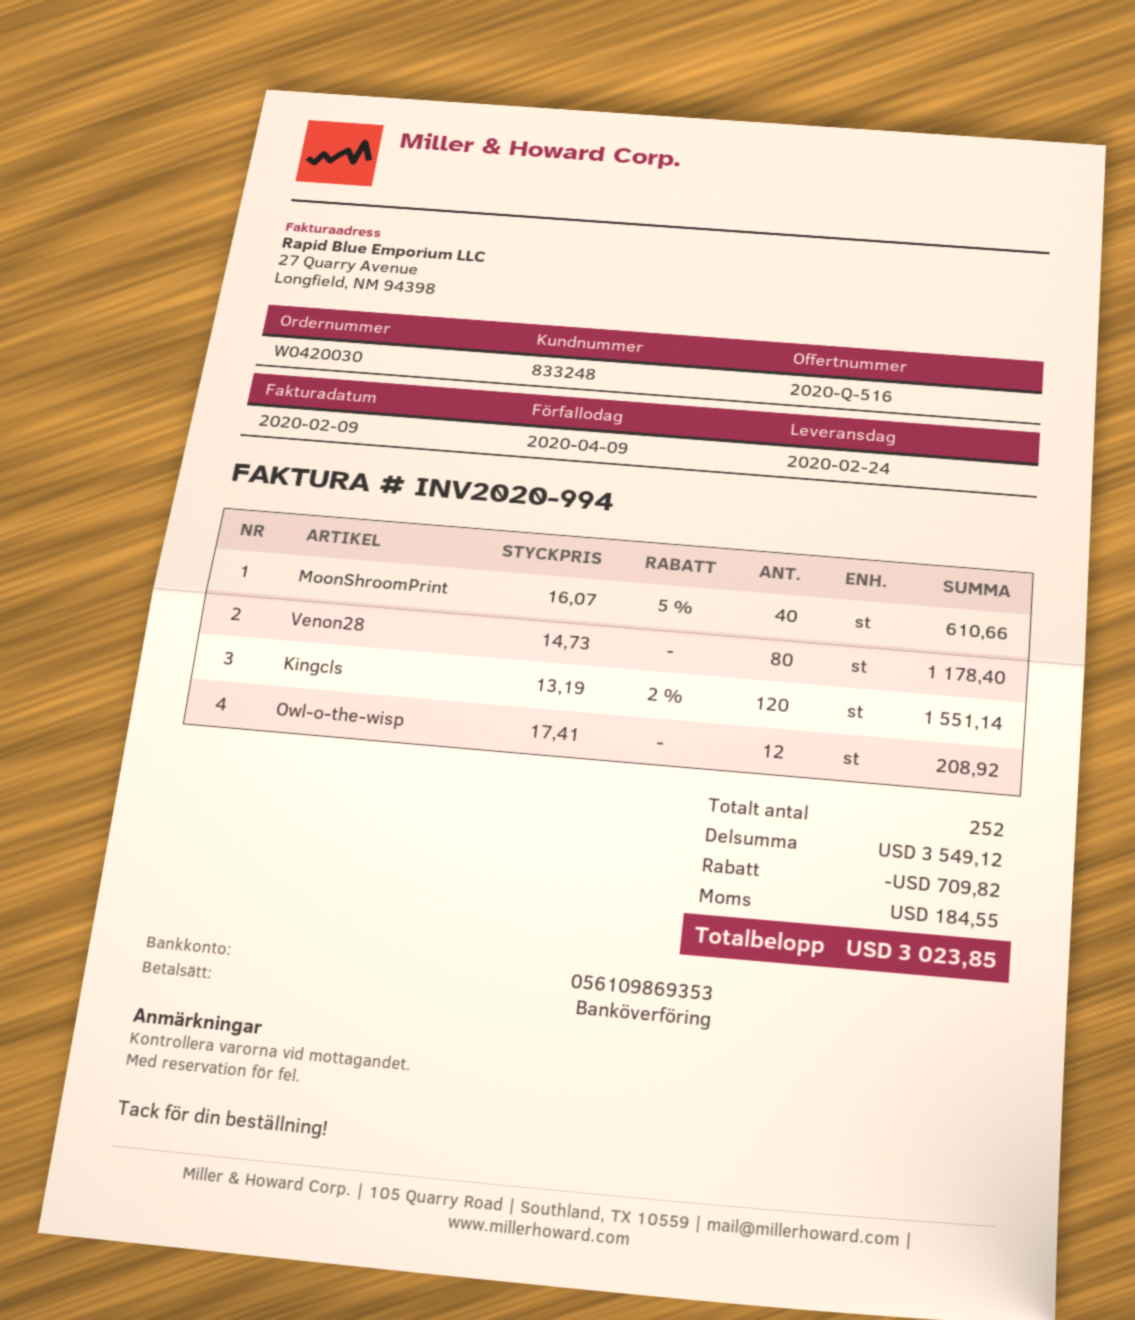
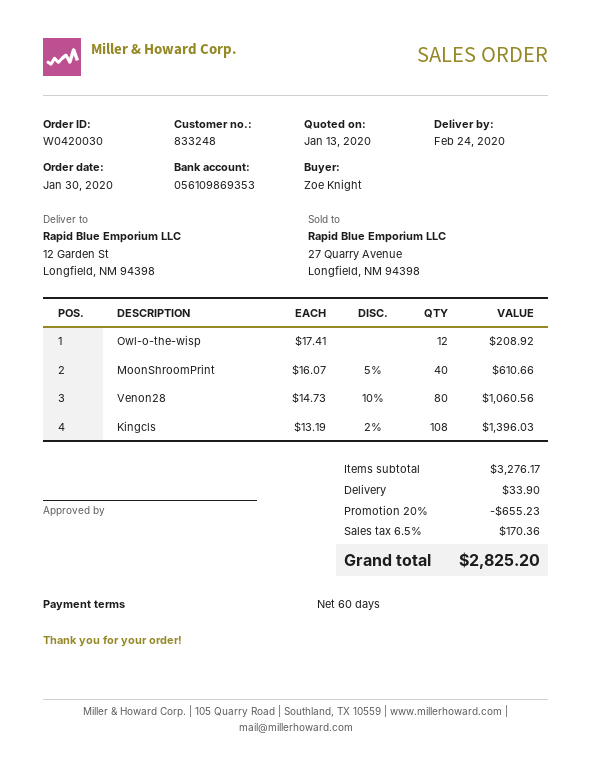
Venon28: 80 x 14.73 = 1178.40 -> 80 x 14.73 - 10% = 1060.56
Kingcls: 120 x 13.19 - 2% = 1551.14 -> 108 x 13.19 - 2% = 1396.03
subtotal: 3549.12 -> 3276.17
discount: 709.82 -> 655.23
shipping: none -> 33.90
tax: 184.55 -> 170.36
total: 3023.85 -> 2825.20

